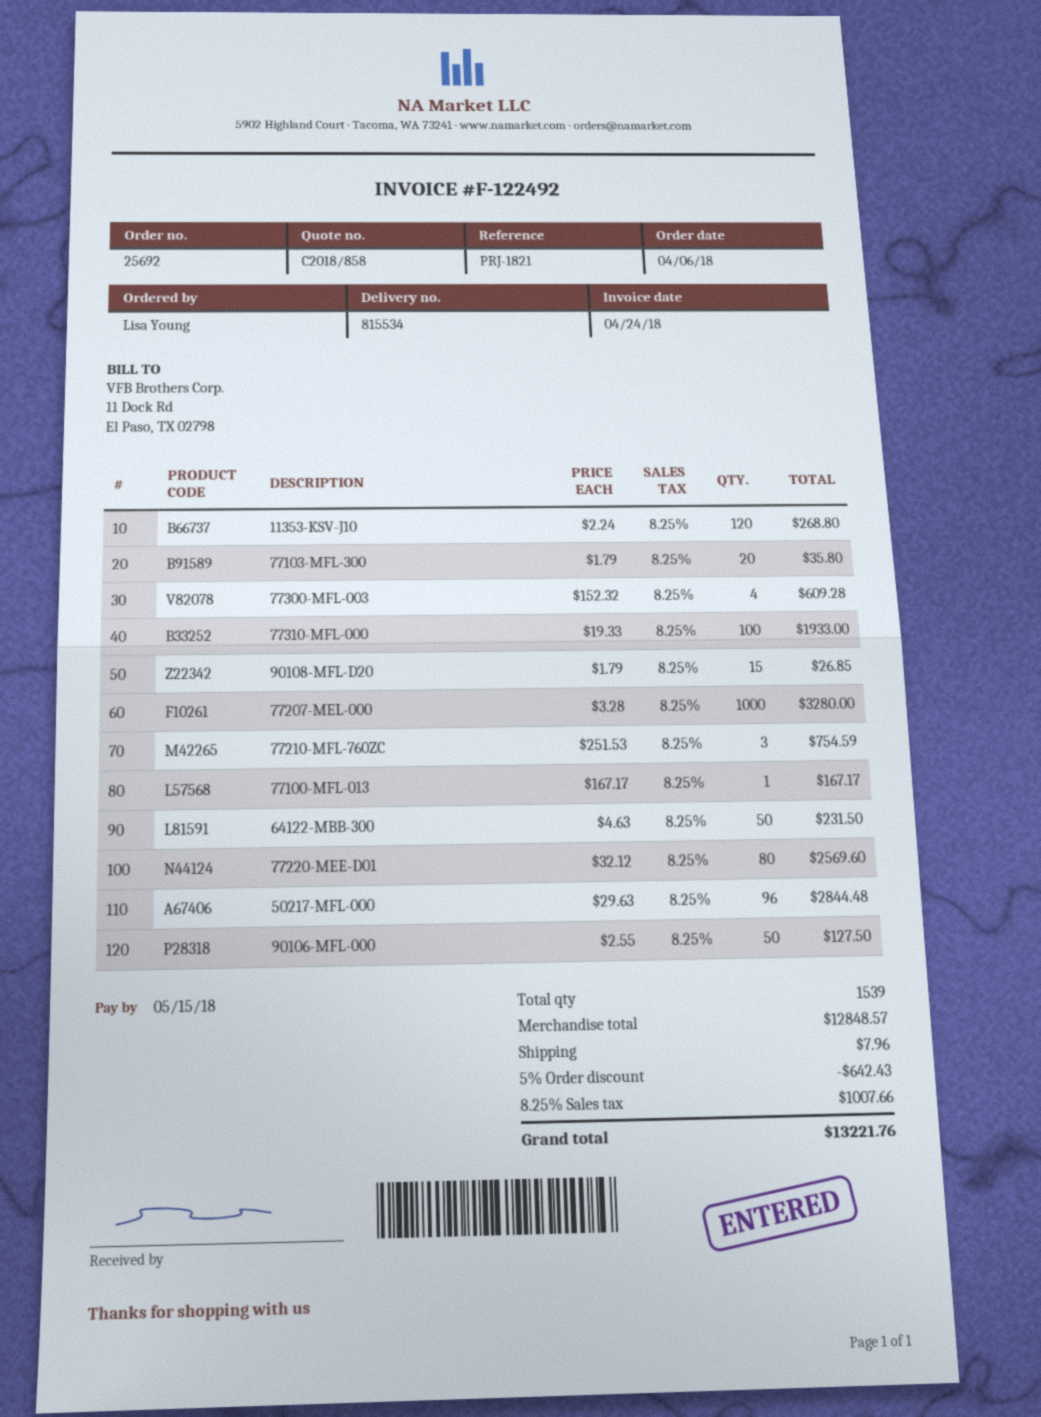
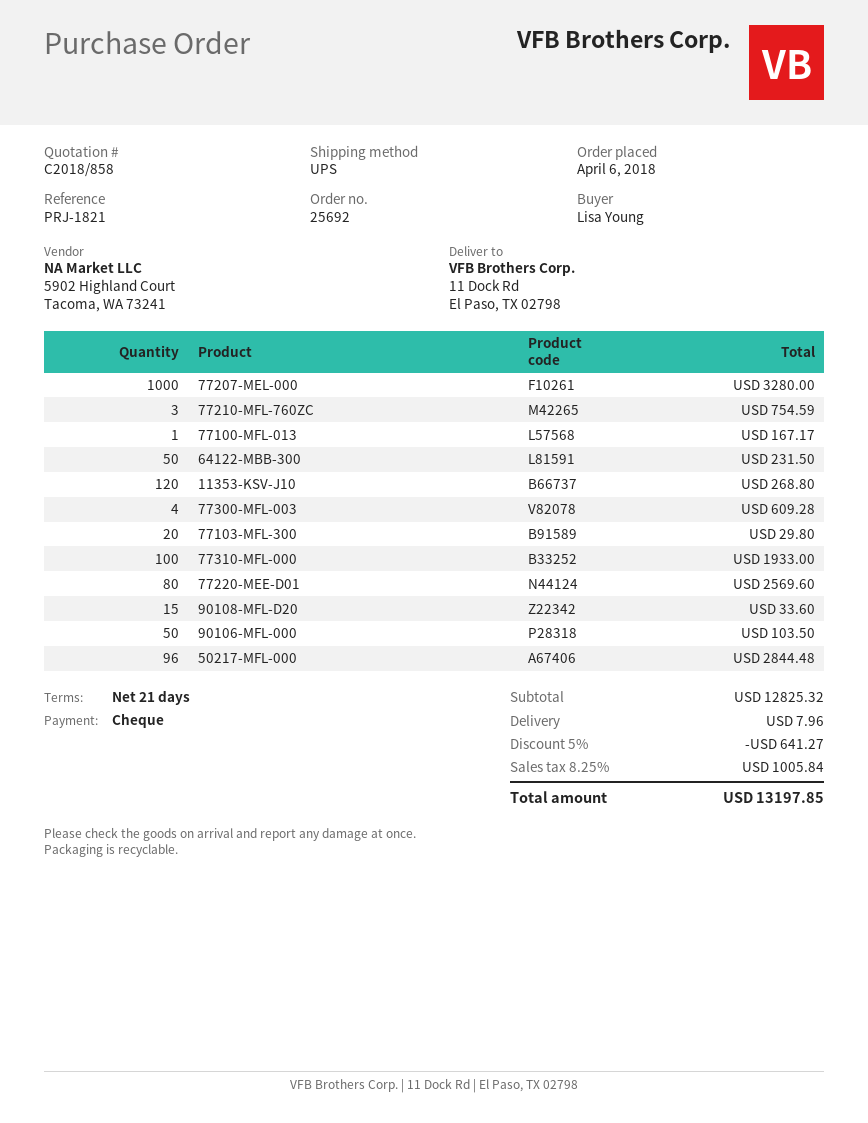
77103-MFL-300: 20 for 35.80 -> 20 for 29.80
90108-MFL-D20: 15 for 26.85 -> 15 for 33.60
90106-MFL-000: 50 for 127.50 -> 50 for 103.50
subtotal: 12848.57 -> 12825.32
discount: 5% = 642.43 -> 5% = 641.27
tax: 8.25% = 1007.66 -> 8.25% = 1005.84
total: 13221.76 -> 13197.85

